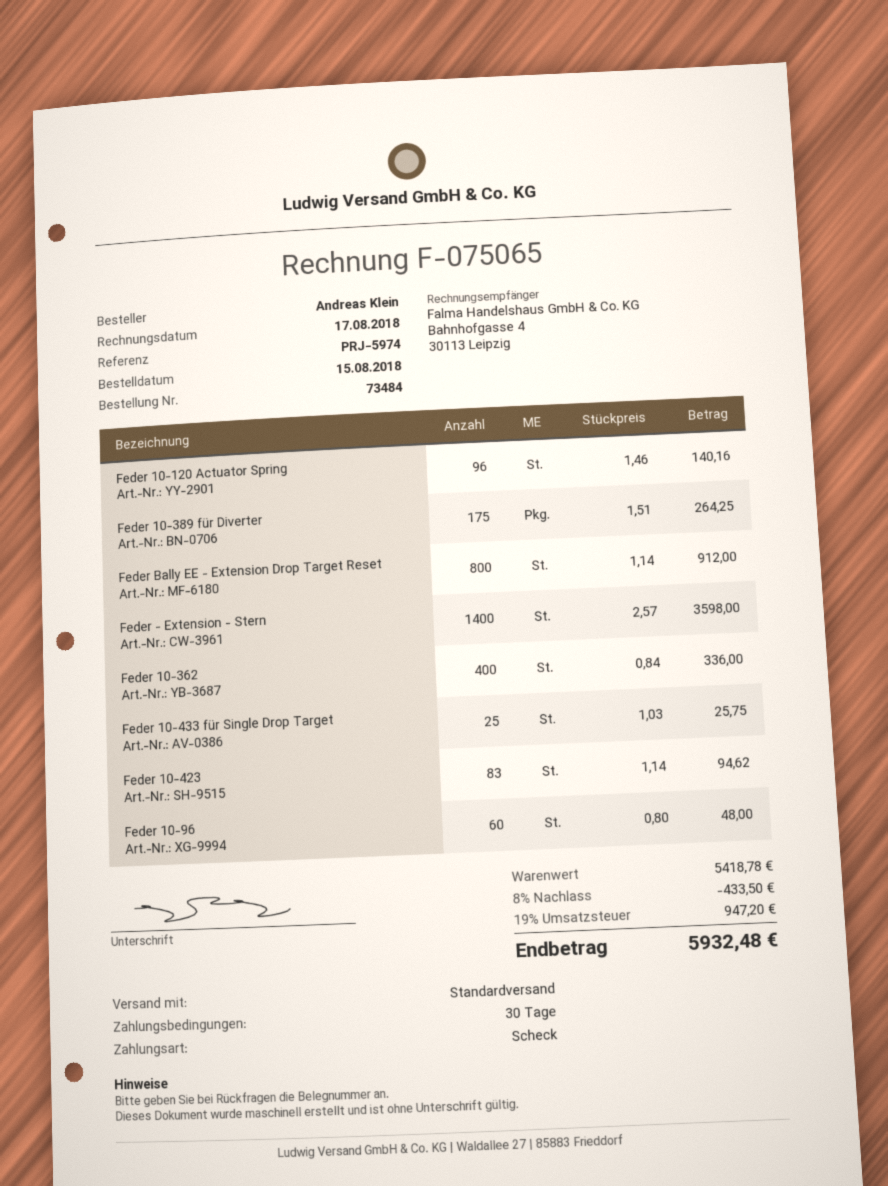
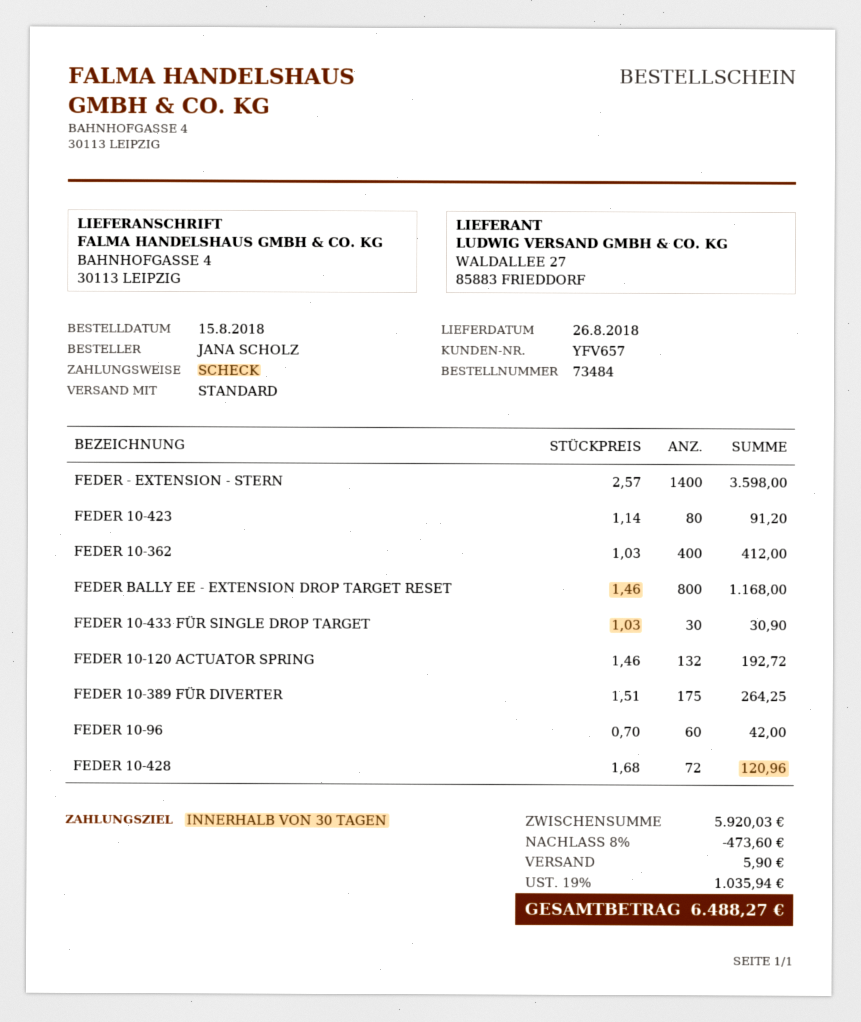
ordered by: Andreas Klein -> JANA SCHOLZ
Feder 10-120 Actuator Spring: 96 x 1.46 = 140.16 -> 132 x 1.46 = 192.72
Feder Bally EE - Extension Drop Target Reset: 800 x 1.14 = 912.00 -> 800 x 1.46 = 1168.00
Feder 10-362: 400 x 0.84 = 336.00 -> 400 x 1.03 = 412.00
Feder 10-433 für Single Drop Target: 25 x 1.03 = 25.75 -> 30 x 1.03 = 30.90
Feder 10-423: 83 x 1.14 = 94.62 -> 80 x 1.14 = 91.20
Feder 10-96: 60 x 0.80 = 48.00 -> 60 x 0.70 = 42.00
FEDER 10-428: none -> 72 x 1.68 = 120.96
subtotal: 5418.78 -> 5920.03
discount: 8% = 433.50 -> 8% = 473.60
shipping: none -> 5.90
tax: 19% = 947.20 -> 19% = 1035.94
total: 5932.48 -> 6488.27

